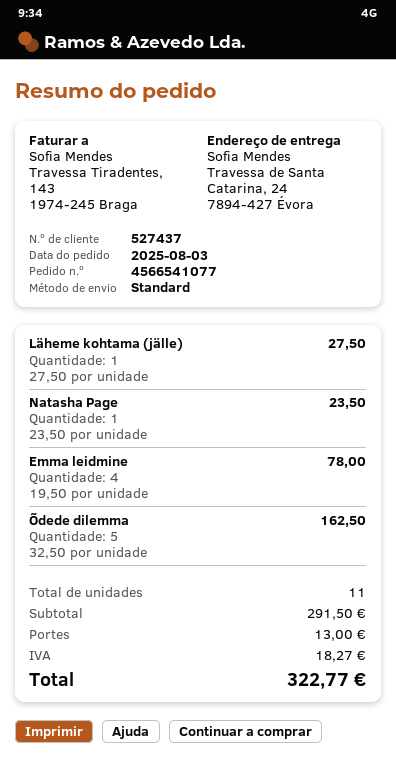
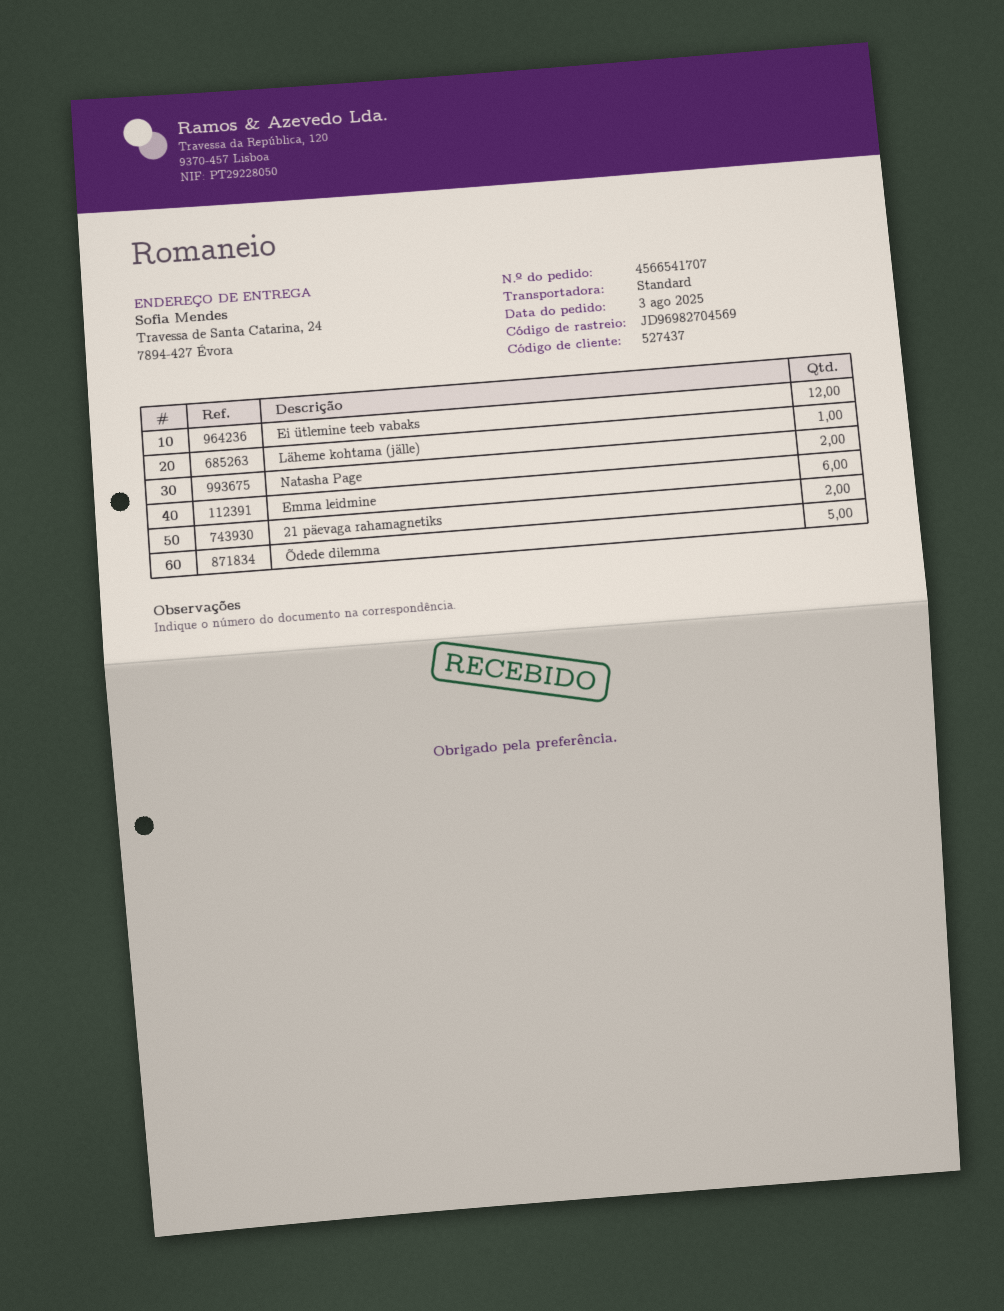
order number: 4566541077 -> 4566541707
Natasha Page: 1 -> 2
Emma leidmine: 4 -> 6
Ei ütlemine teeb vabaks: none -> 12
21 päevaga rahamagnetiks: none -> 2

